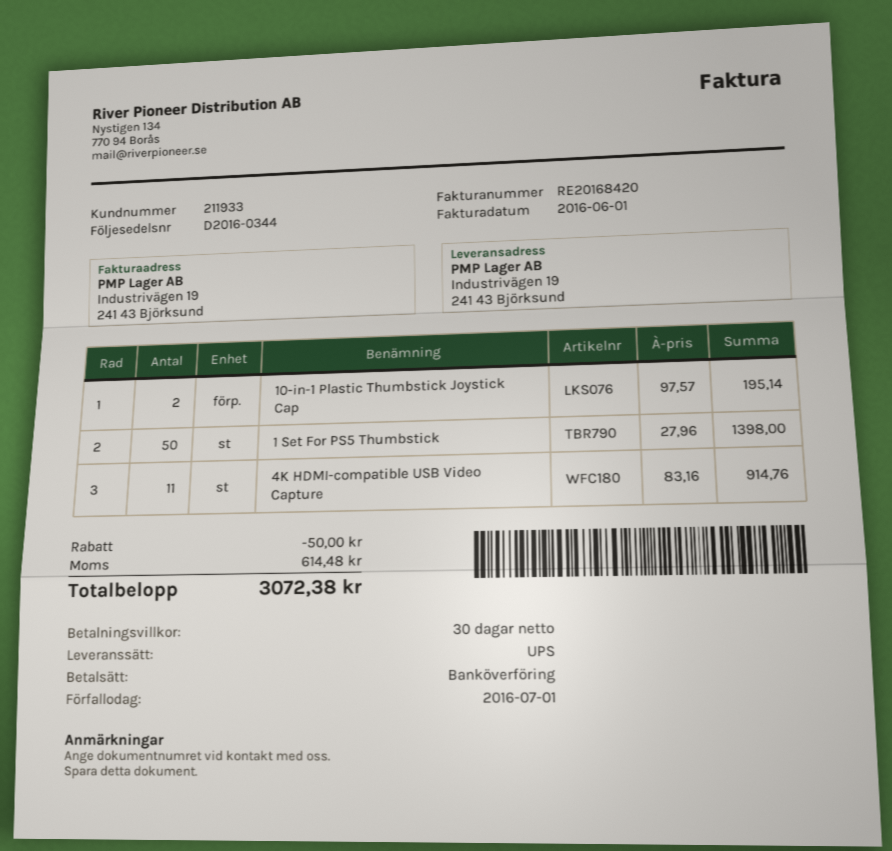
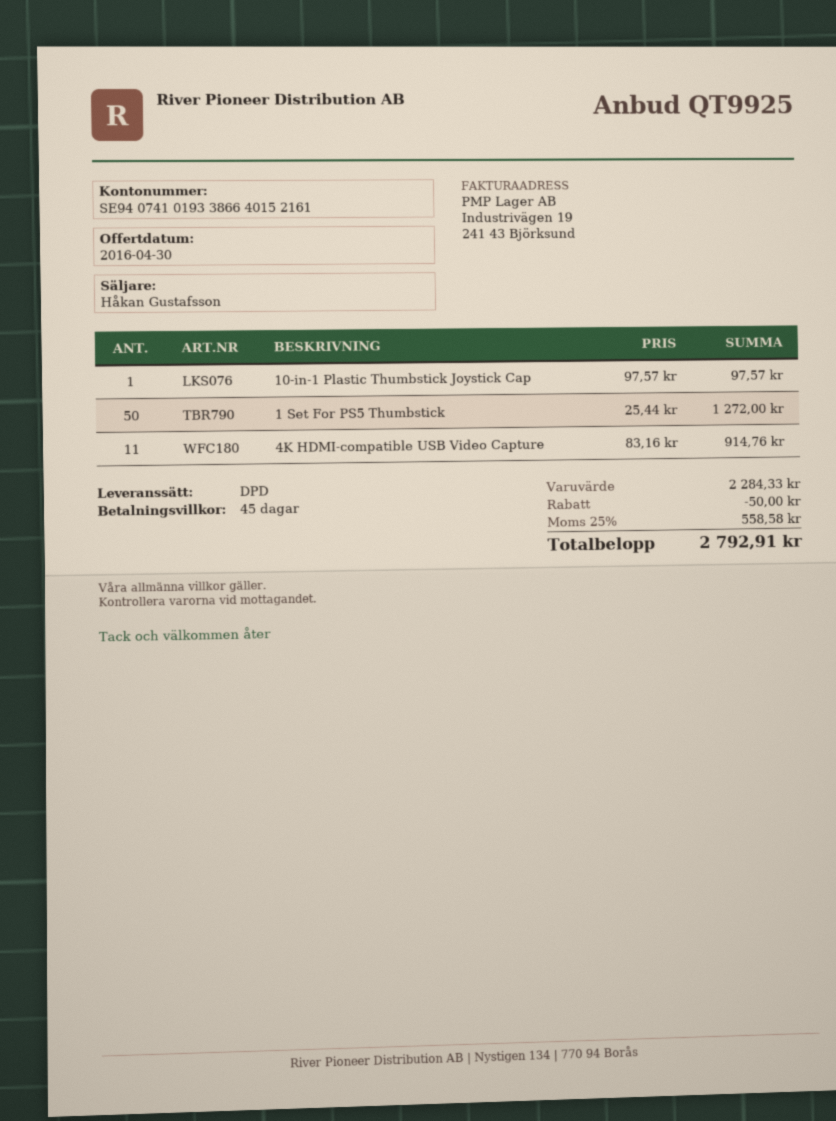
payment terms: 30 days -> 45 days
shipping method: UPS -> DPD
10-in-1 Plastic Thumbstick Joystick Cap: 2 x 97.57 = 195.14 -> 1 x 97.57 = 97.57
1 Set For PS5 Thumbstick: 50 x 27.96 = 1398.00 -> 50 x 25.44 = 1272.00
tax: 614.48 -> 558.58
total: 3072.38 -> 2792.91

